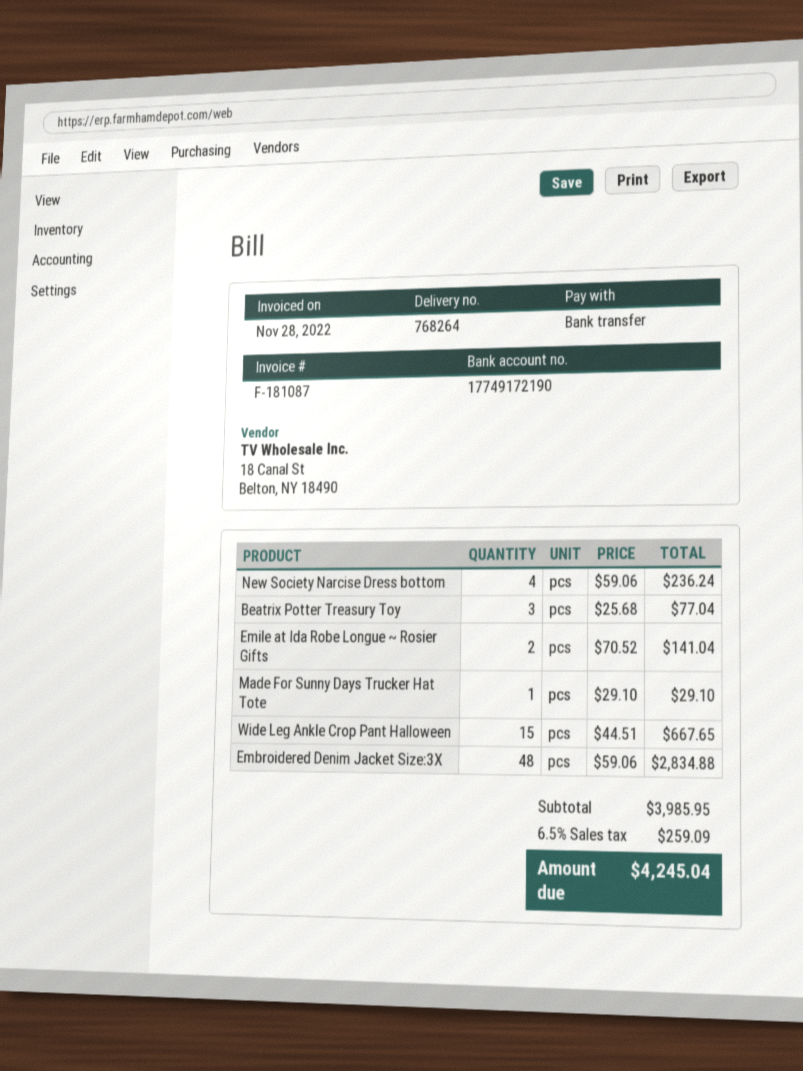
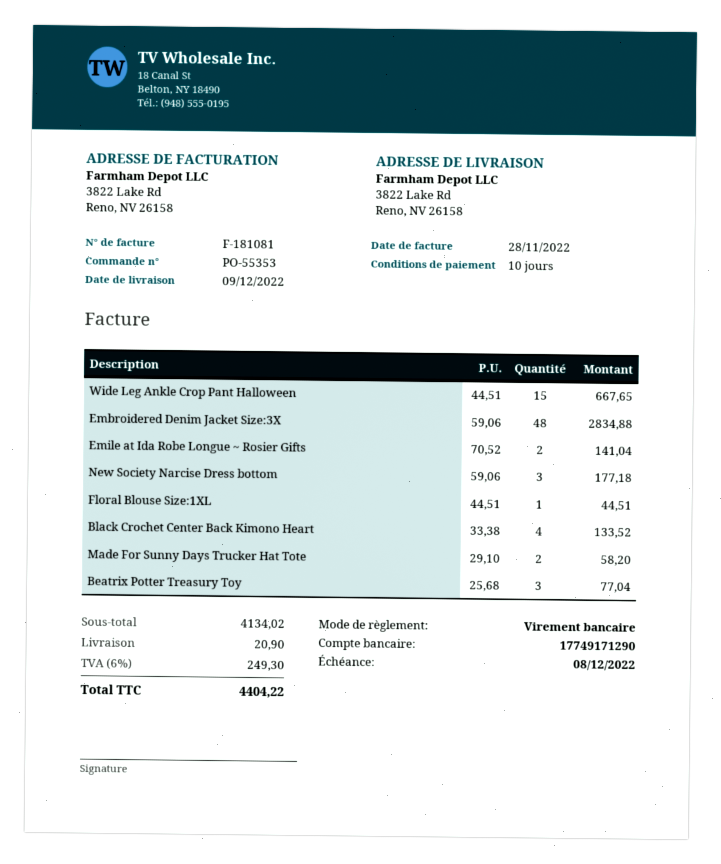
invoice number: F-181087 -> F-181081
bank account: 17749172190 -> 17749171290
New Society Narcise Dress bottom: 4 x 59.06 = 236.24 -> 3 x 59.06 = 177.18
Made For Sunny Days Trucker Hat Tote: 1 x 29.10 = 29.10 -> 2 x 29.10 = 58.20
Floral Blouse Size:1XL: none -> 1 x 44.51 = 44.51
Black Crochet Center Back Kimono Heart: none -> 4 x 33.38 = 133.52
subtotal: 3985.95 -> 4134.02
shipping: none -> 20.90
tax: 6.5% = 259.09 -> 6% = 249.30
total: 4245.04 -> 4404.22

